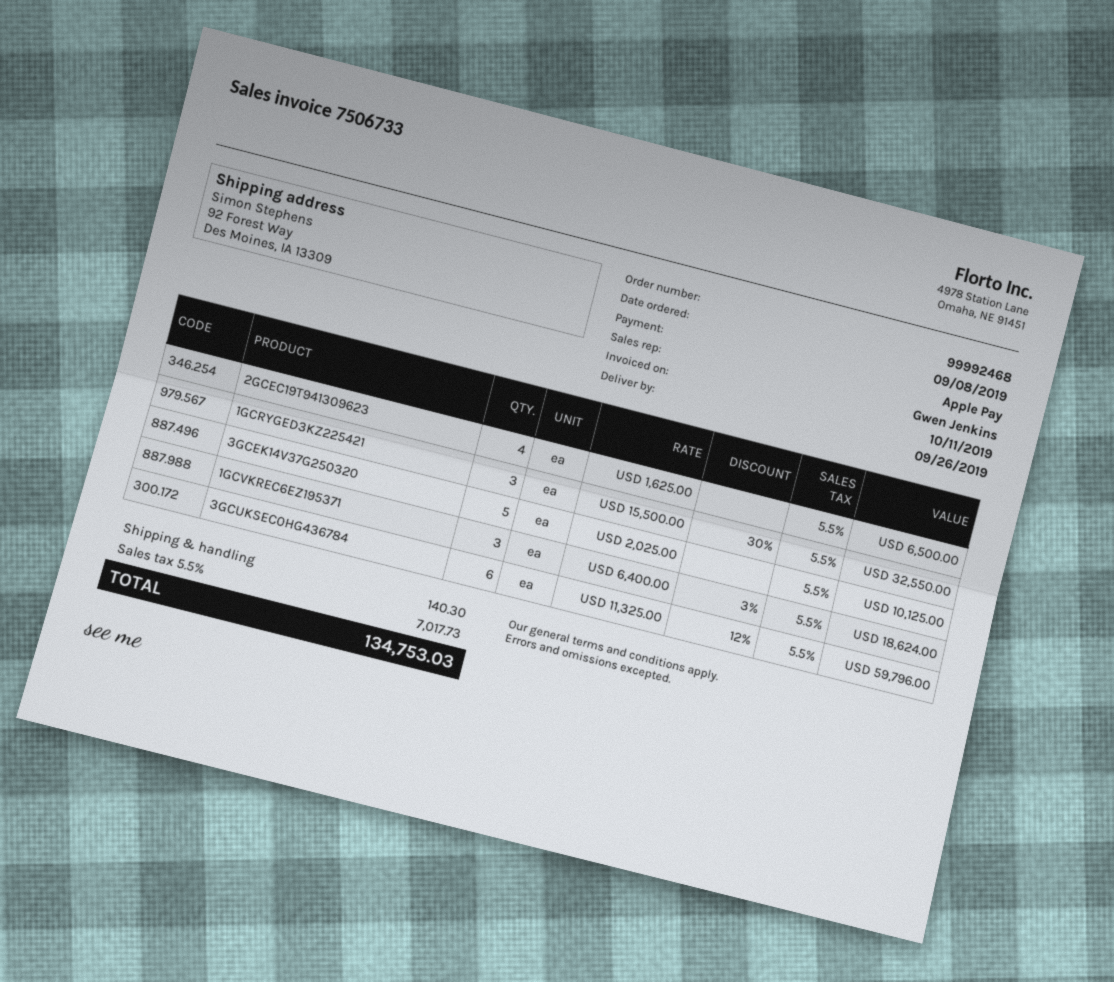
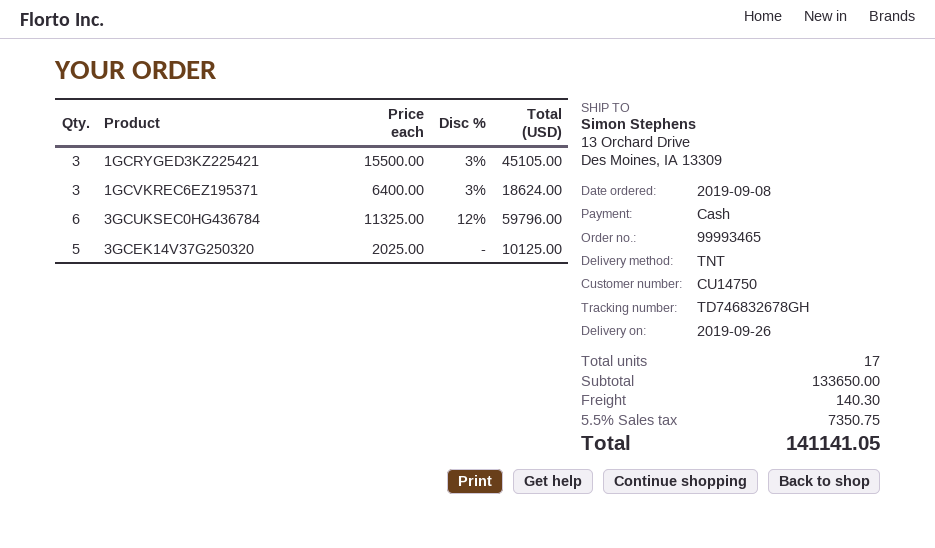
order number: 99992468 -> 99993465
payment method: Apple Pay -> cash
ship to: 92 Forest Way, Des Moines, IA 13309 -> 13 Orchard Drive, Des Moines, IA 13309
2GCEC19T941309623: 4 x 1625.00 = 6500.00 -> none
1GCRYGED3KZ225421: 3 x 15500.00 - 30% = 32550.00 -> 3 x 15500.00 - 3% = 45105.00
tax: 5.5% = 7017.73 -> 5.5% = 7350.75
total: 134753.03 -> 141141.05

